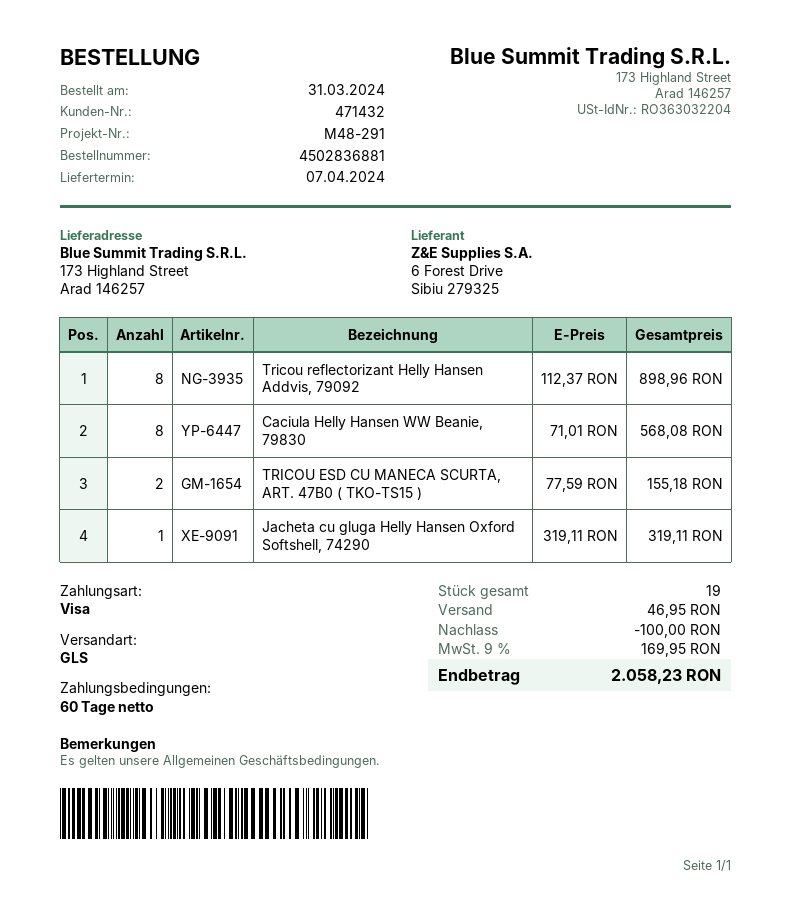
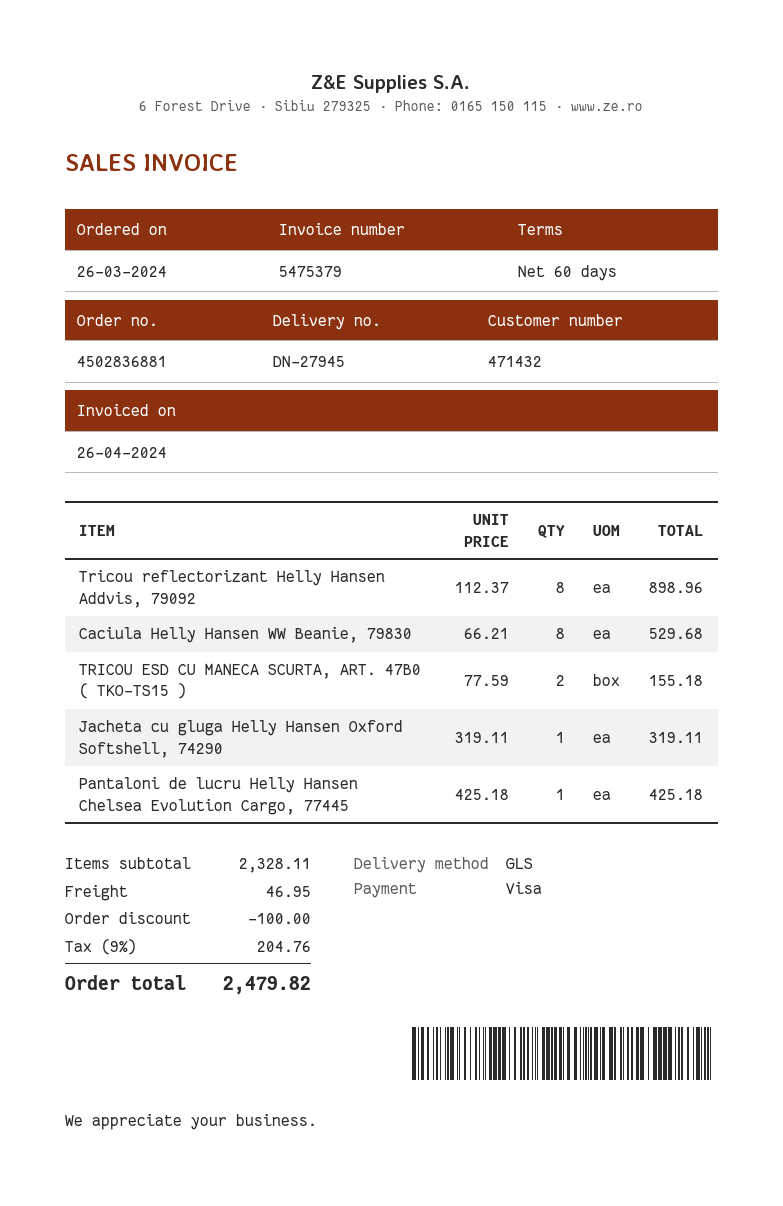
order date: 2024-03-31 -> 2024-03-26
Caciula Helly Hansen WW Beanie, 79830: 8 x 71.01 = 568.08 -> 8 x 66.21 = 529.68
Pantaloni de lucru Helly Hansen Chelsea Evolution Cargo, 77445: none -> 1 x 425.18 = 425.18
tax: 9% = 169.95 -> 9% = 204.76
total: 2058.23 -> 2479.82

